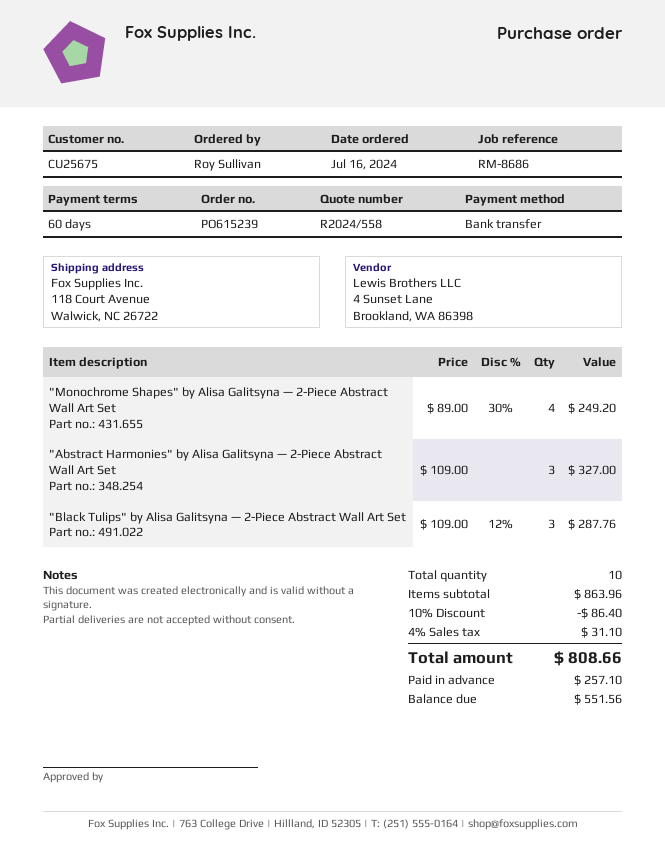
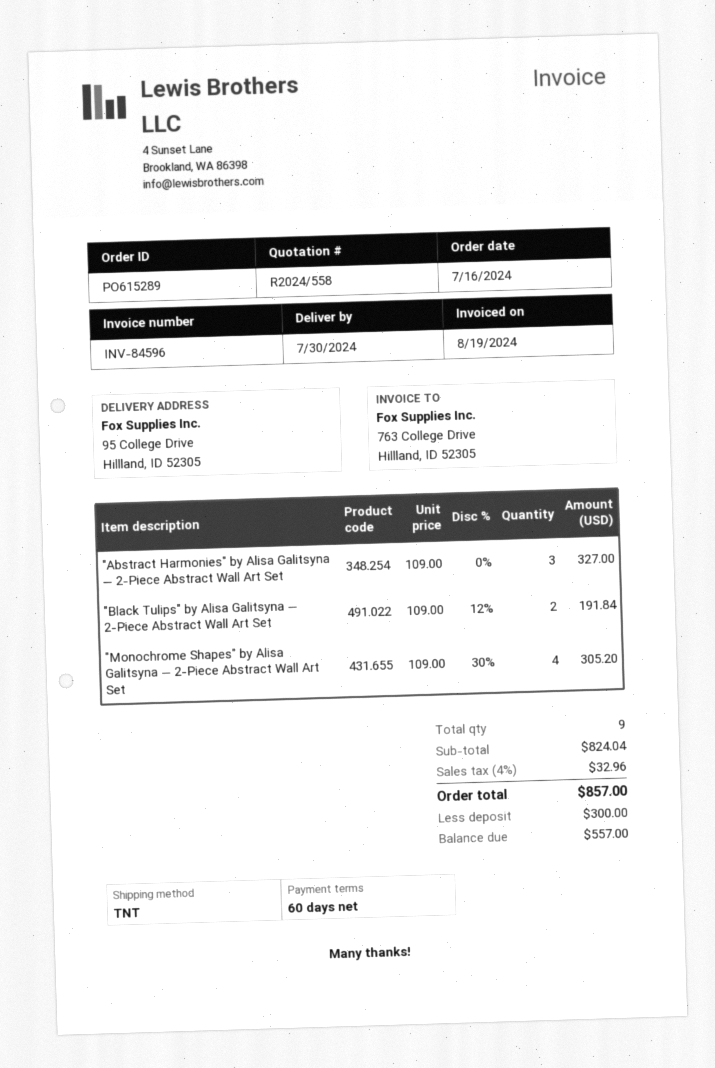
order number: PO615239 -> PO615289
ship to: 118 Court Avenue, Walwick, NC 26722 -> 95 College Drive, Hillland, ID 52305
"Monochrome Shapes" by Alisa Galitsyna — 2-Piece Abstract Wall Art Set: 4 x 89.00 - 30% = 249.20 -> 4 x 109.00 - 30% = 305.20
"Black Tulips" by Alisa Galitsyna — 2-Piece Abstract Wall Art Set: 3 x 109.00 - 12% = 287.76 -> 2 x 109.00 - 12% = 191.84
total quantity: 10 -> 9
subtotal: 863.96 -> 824.04
discount: 10% = 86.40 -> none
tax: 4% = 31.10 -> 4% = 32.96
total: 808.66 -> 857.00
deposit: 257.10 -> 300.00
balance: 551.56 -> 557.00

